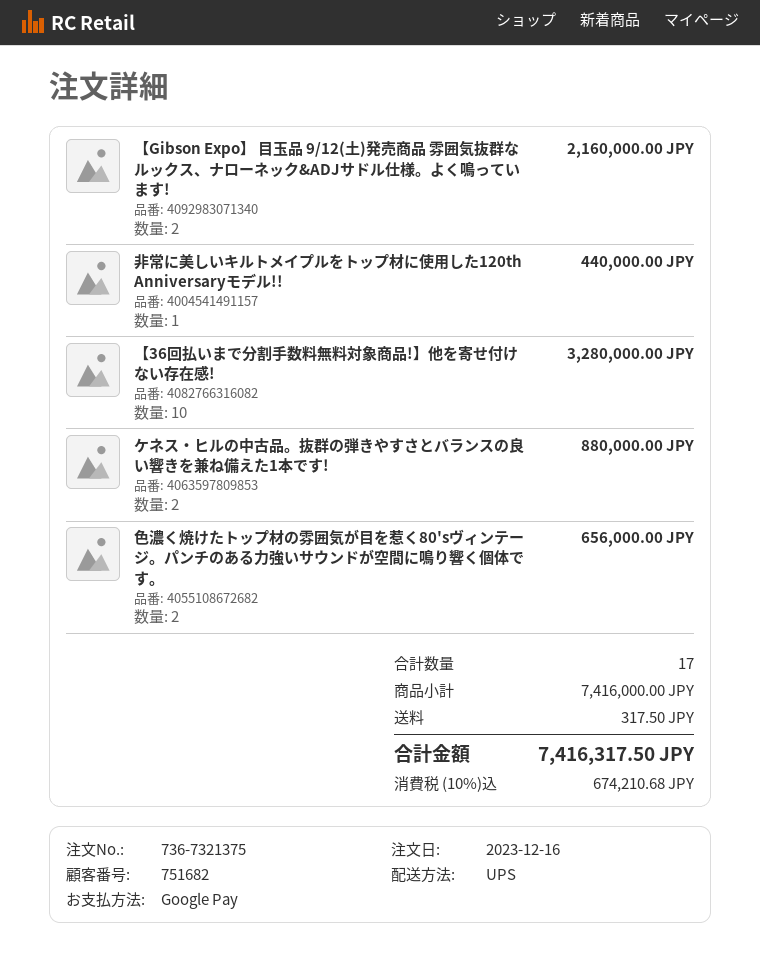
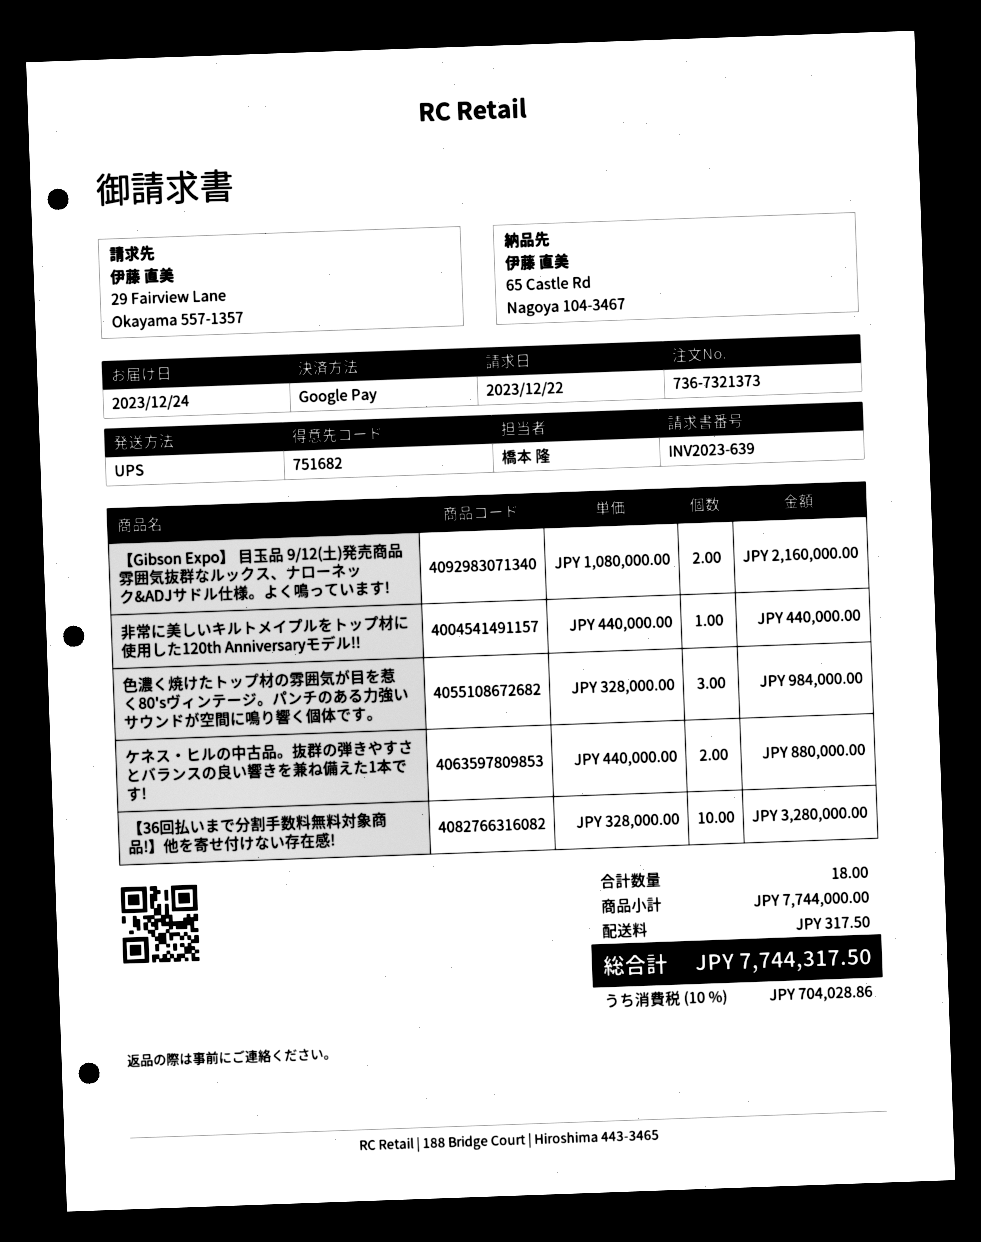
order number: 736-7321375 -> 736-7321373
色濃く焼けたトップ材の雰囲気が目を惹く80'sヴィンテージ。パンチのある力強いサウンドが空間に鳴り響く個体です。: 2 for 656000.00 -> 3 for 984000.00
total quantity: 17 -> 18
subtotal: 7416000.00 -> 7744000.00
tax: 10% = 674210.68 -> 10% = 704028.86
total: 7416317.50 -> 7744317.50

